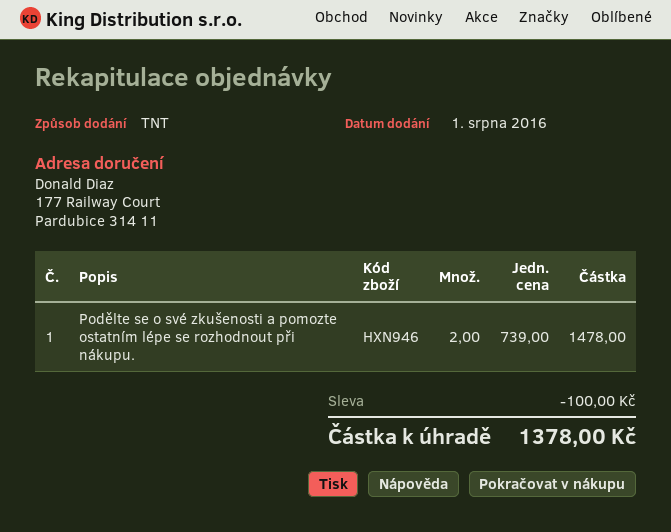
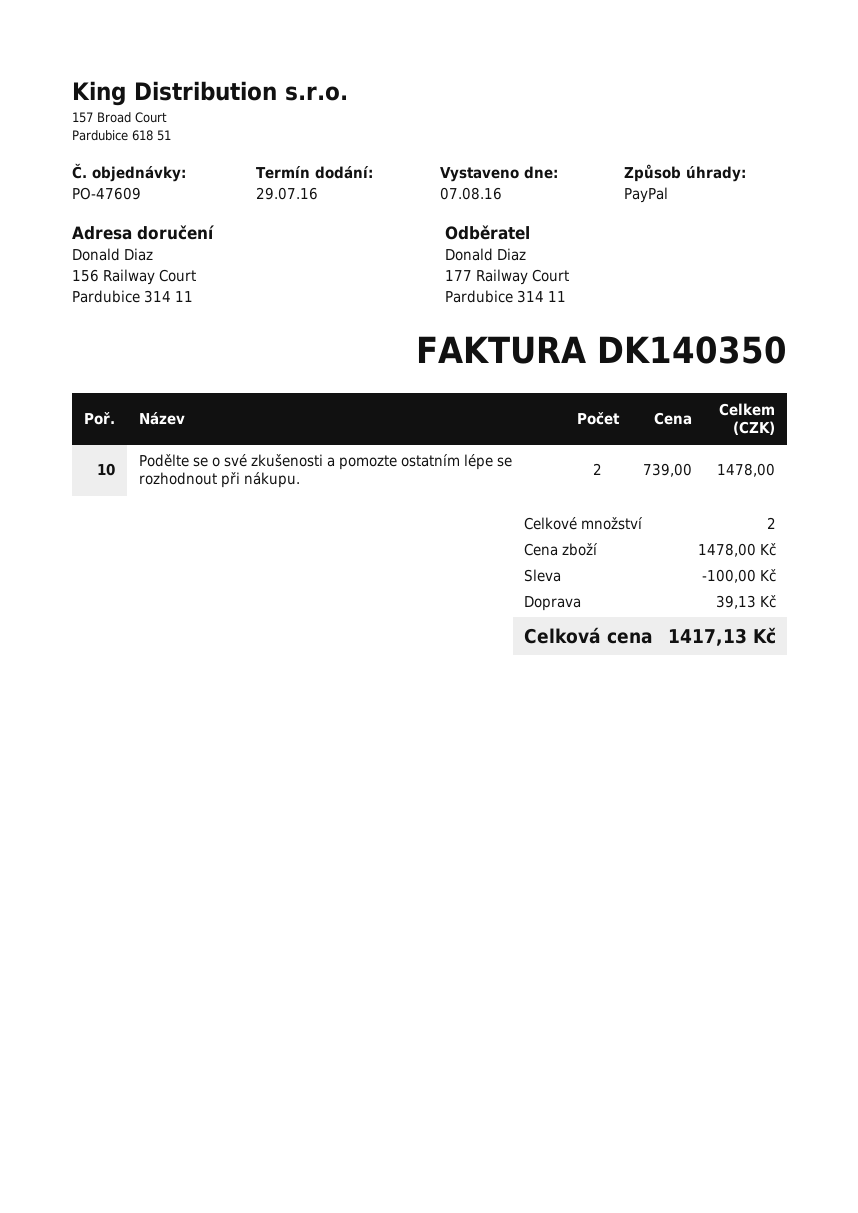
delivery date: 2016-08-01 -> 2016-07-29
ship to: 177 Railway Court, Pardubice 314 11 -> 156 Railway Court, Pardubice 314 11
shipping: none -> 39.13
total: 1378.00 -> 1417.13

